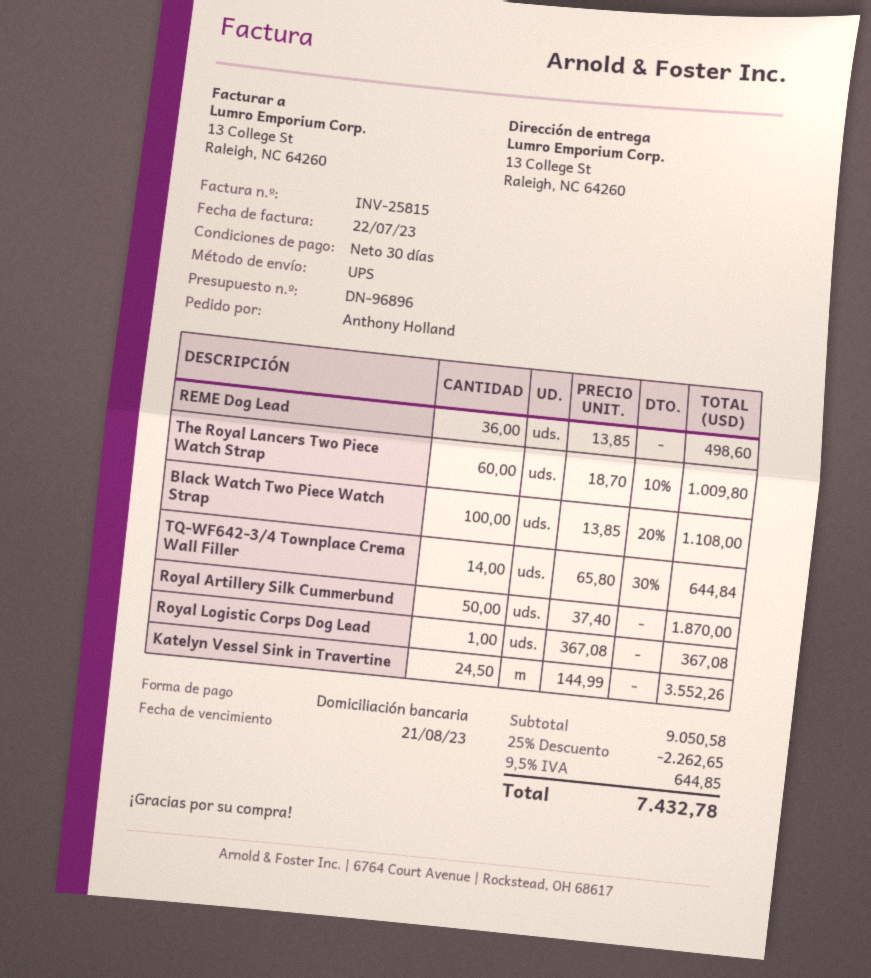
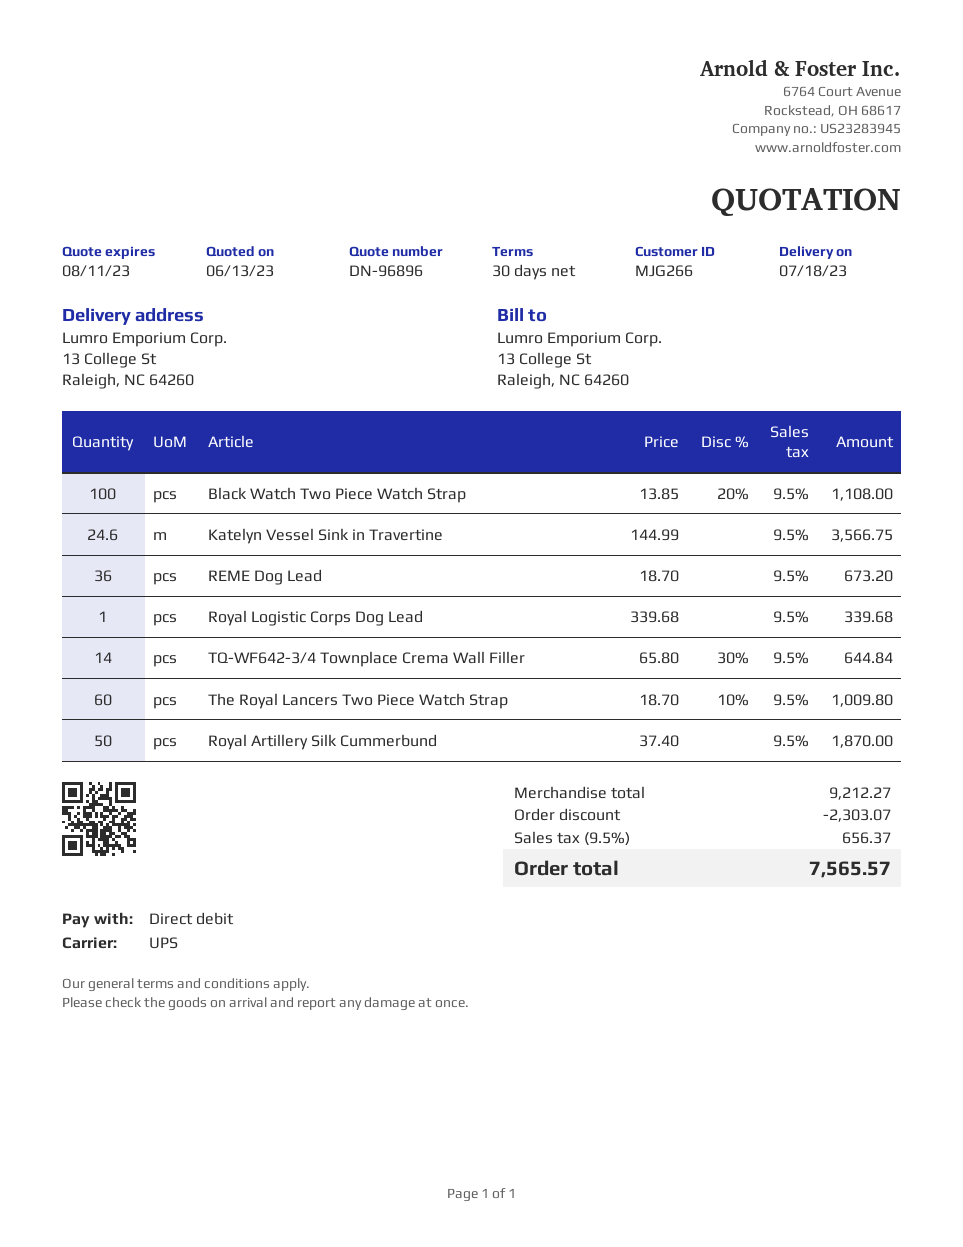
REME Dog Lead: 36 x 13.85 = 498.60 -> 36 x 18.70 = 673.20
Royal Logistic Corps Dog Lead: 1 x 367.08 = 367.08 -> 1 x 339.68 = 339.68
Katelyn Vessel Sink in Travertine: 24.5 x 144.99 = 3552.26 -> 24.6 x 144.99 = 3566.75
subtotal: 9050.58 -> 9212.27
discount: 2262.65 -> 2303.07
tax: 9.5% = 644.85 -> 9.5% = 656.37
total: 7432.78 -> 7565.57

